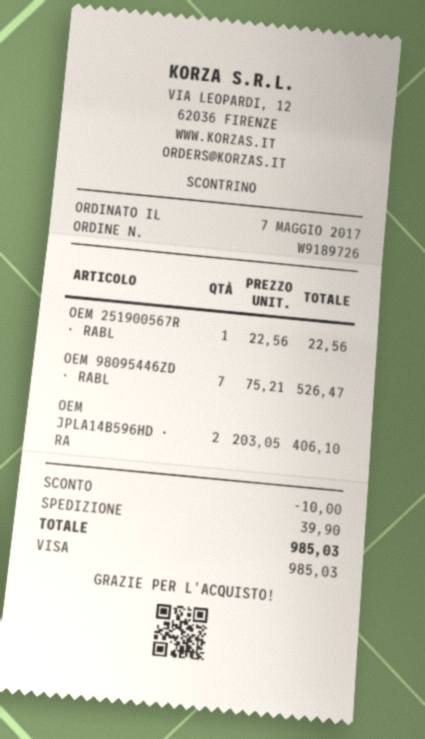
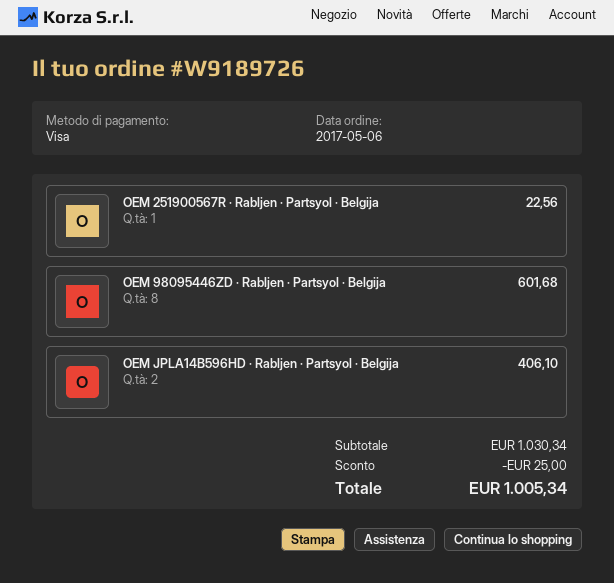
order date: 2017-05-07 -> 2017-05-06
OEM 98095446ZD · RABL: 7 for 526.47 -> 8 for 601.68
discount: 10.00 -> 25.00
shipping: 39.90 -> none
total: 985.03 -> 1005.34

